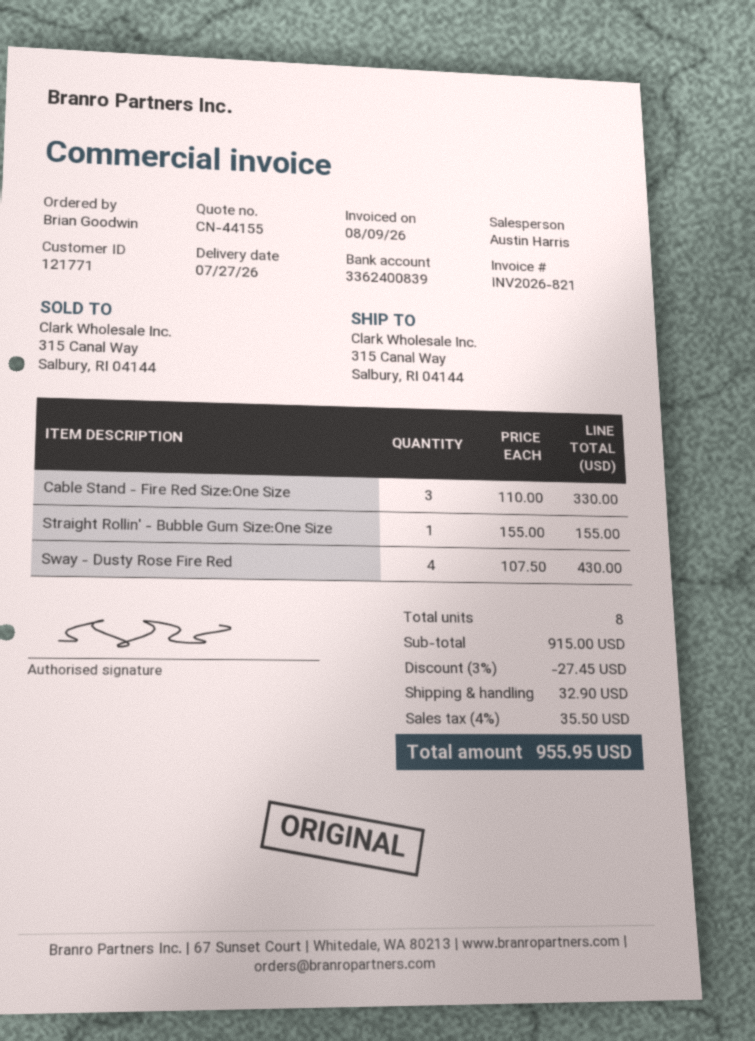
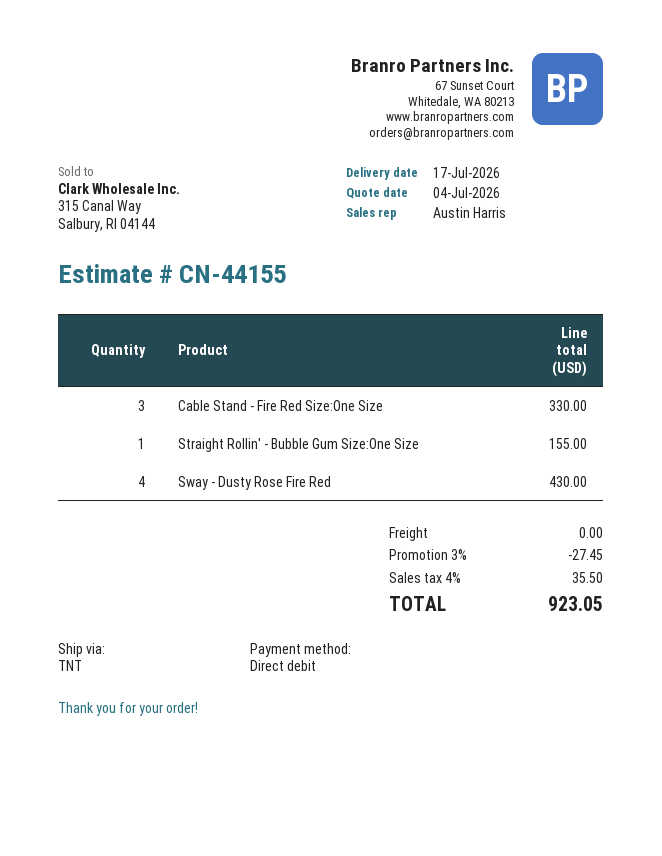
delivery date: 2026-07-27 -> 2026-07-17
shipping: 32.90 -> 0.00
total: 955.95 -> 923.05

